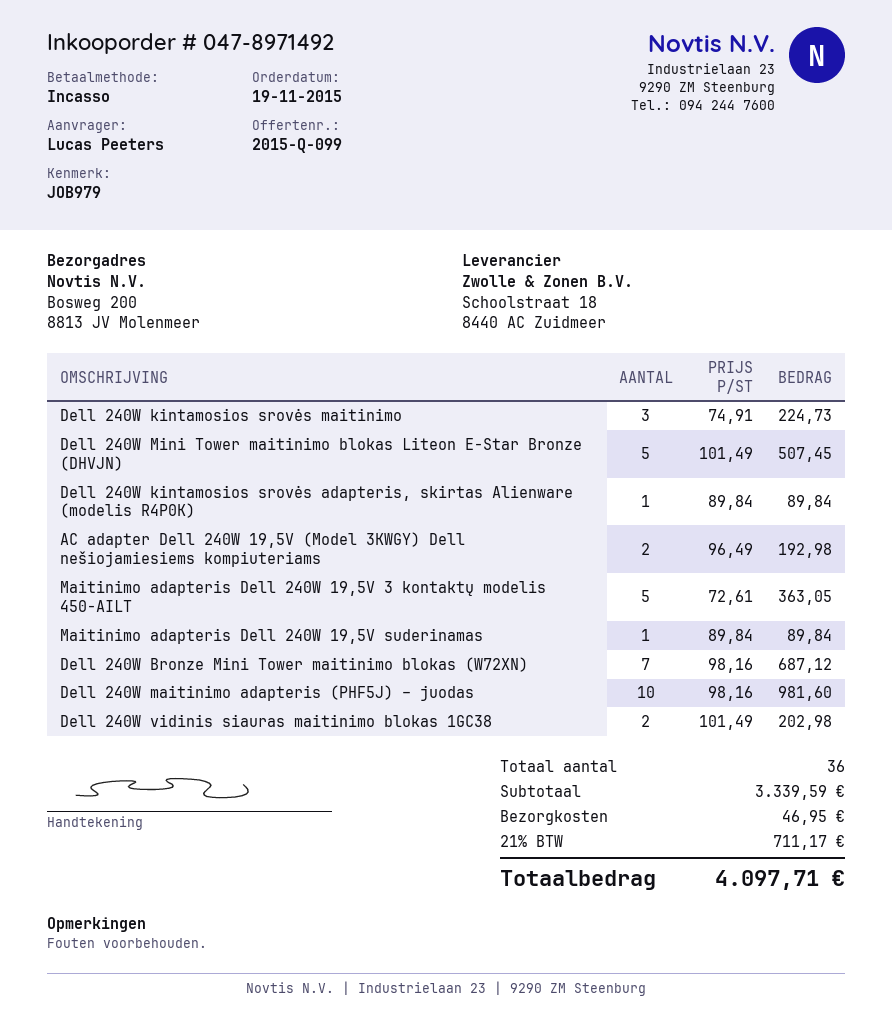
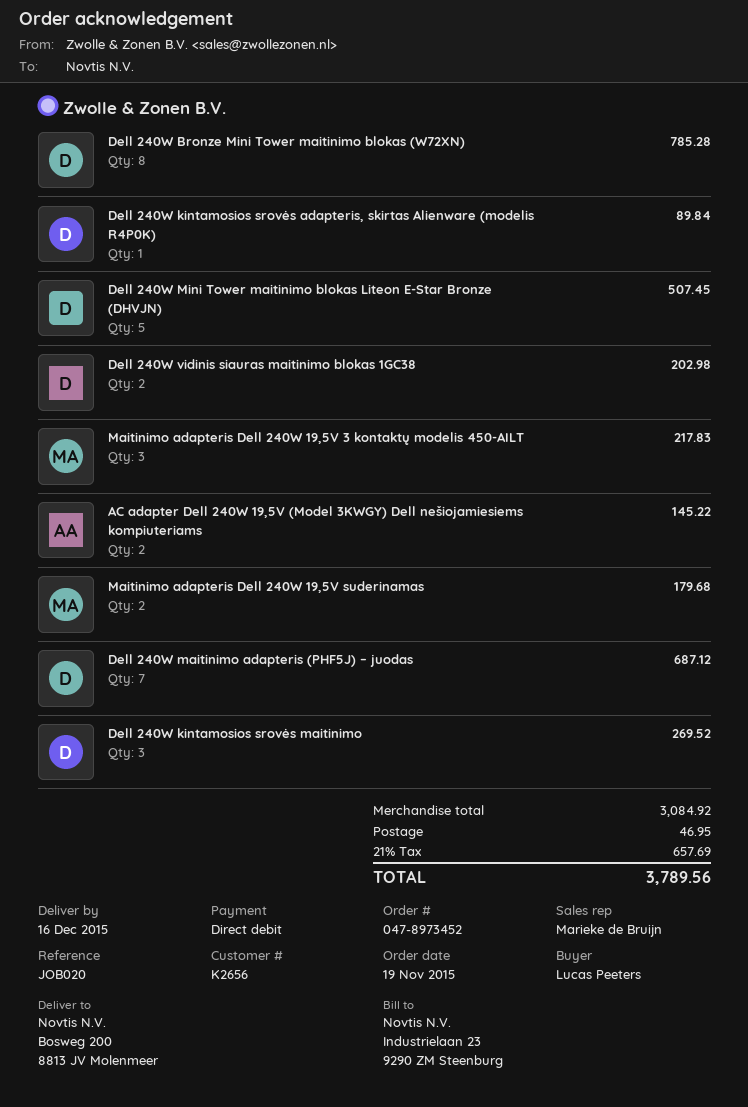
order number: 047-8971492 -> 047-8973452
reference: JOB979 -> JOB020
Dell 240W kintamosios srovės maitinimo: 3 for 224.73 -> 3 for 269.52
AC adapter Dell 240W 19,5V (Model 3KWGY) Dell nešiojamiesiems kompiuteriams: 2 for 192.98 -> 2 for 145.22
Maitinimo adapteris Dell 240W 19,5V 3 kontaktų modelis 450-AILT: 5 for 363.05 -> 3 for 217.83
Maitinimo adapteris Dell 240W 19,5V suderinamas: 1 for 89.84 -> 2 for 179.68
Dell 240W Bronze Mini Tower maitinimo blokas (W72XN): 7 for 687.12 -> 8 for 785.28
Dell 240W maitinimo adapteris (PHF5J) – juodas: 10 for 981.60 -> 7 for 687.12
subtotal: 3339.59 -> 3084.92
tax: 21% = 711.17 -> 21% = 657.69
total: 4097.71 -> 3789.56

